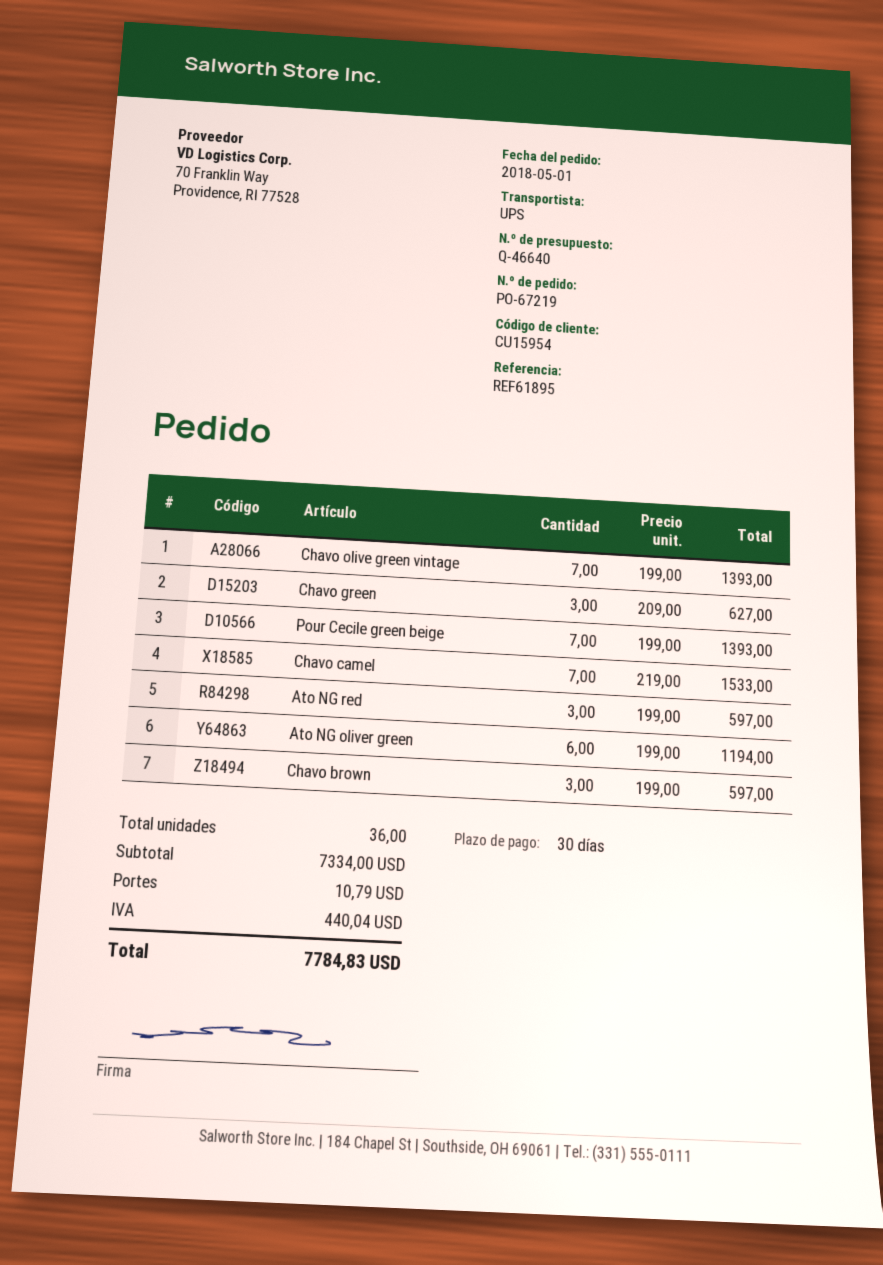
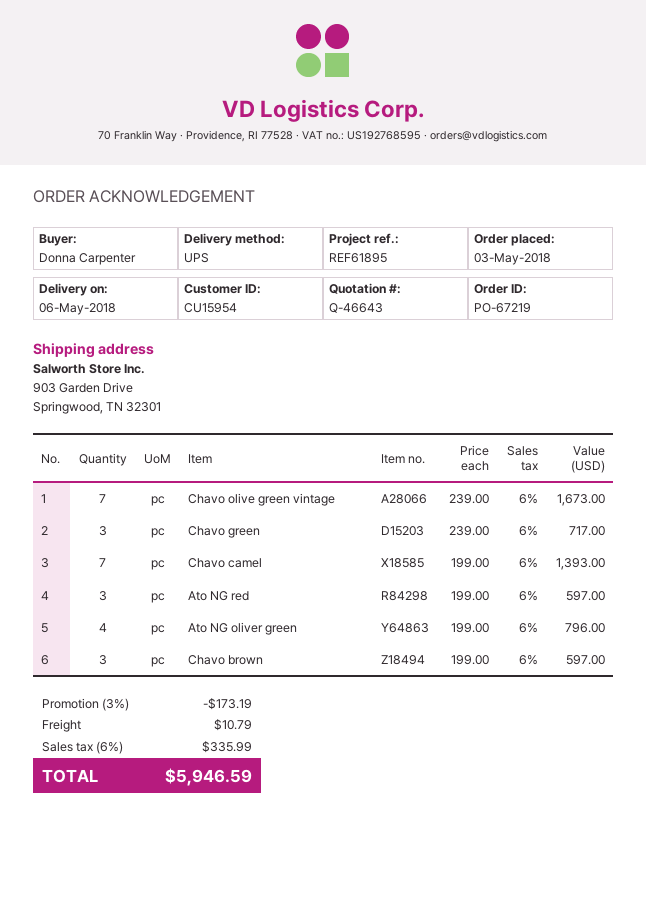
quote number: Q-46640 -> Q-46643
order date: 2018-05-01 -> 2018-05-03
Chavo olive green vintage: 7 x 199.00 = 1393.00 -> 7 x 239.00 = 1673.00
Chavo green: 3 x 209.00 = 627.00 -> 3 x 239.00 = 717.00
Pour Cecile green beige: 7 x 199.00 = 1393.00 -> none
Chavo camel: 7 x 219.00 = 1533.00 -> 7 x 199.00 = 1393.00
Ato NG oliver green: 6 x 199.00 = 1194.00 -> 4 x 199.00 = 796.00
discount: none -> 3% = 173.19
tax: 440.04 -> 335.99
total: 7784.83 -> 5946.59

